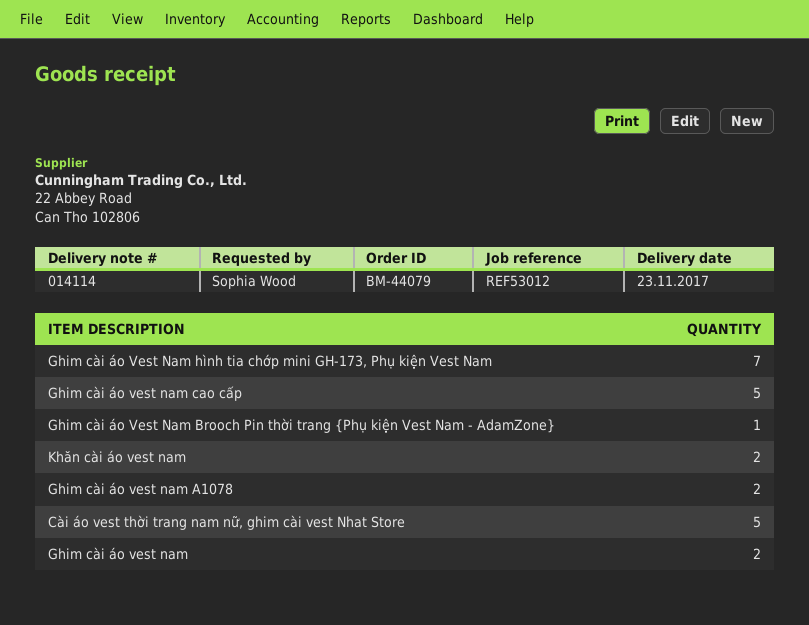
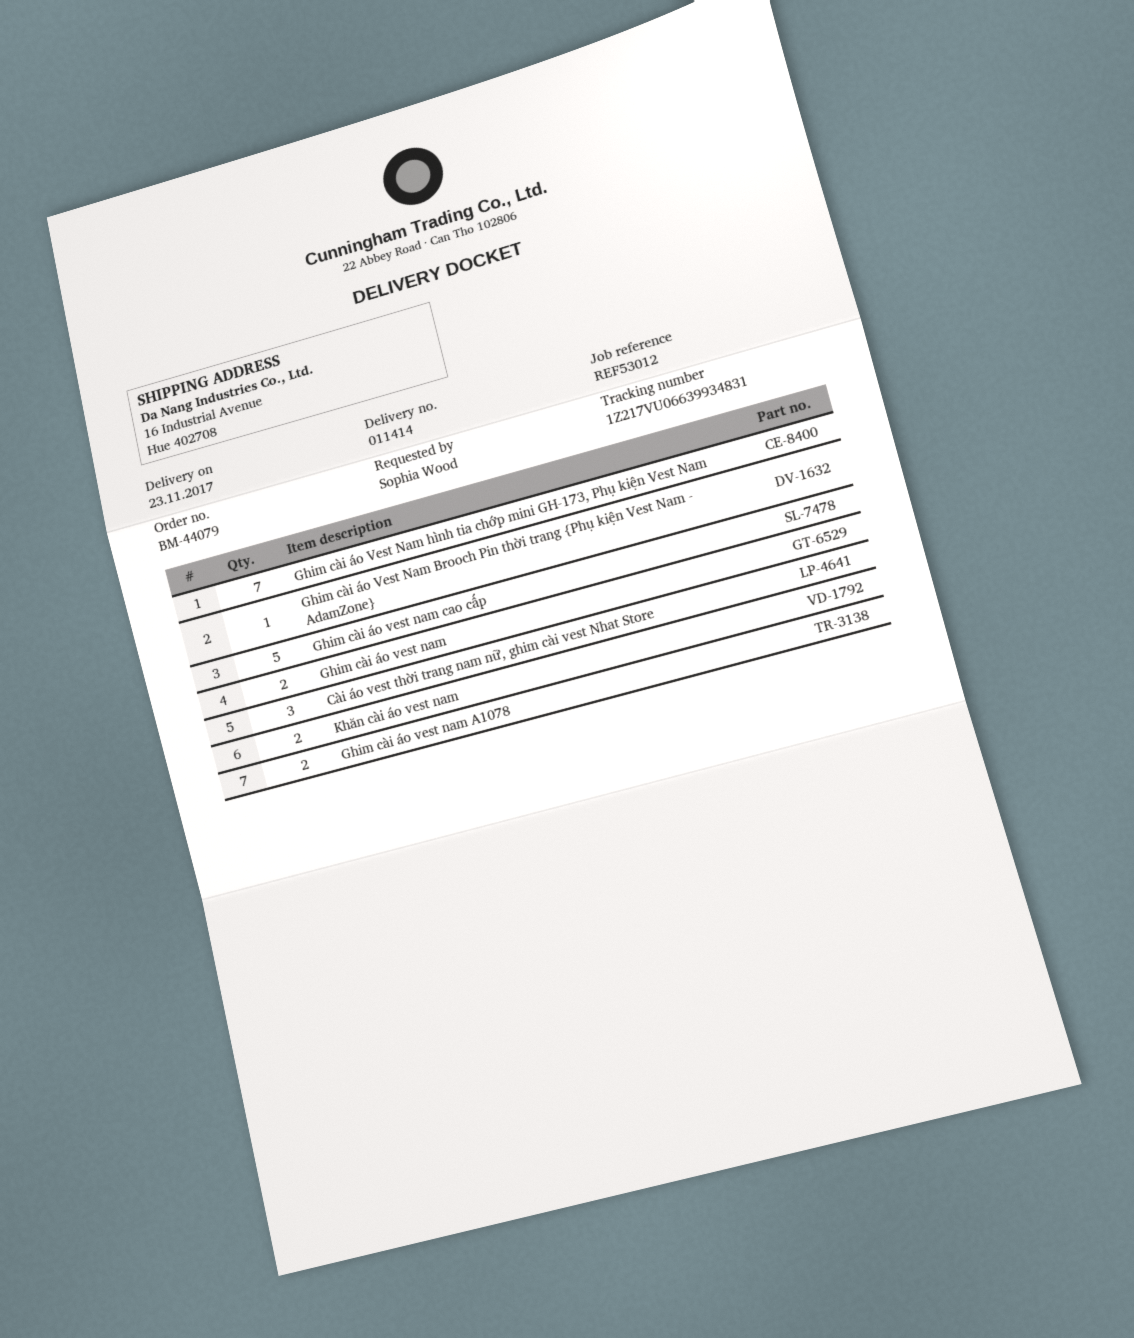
delivery note number: 014114 -> 011414
Cài áo vest thời trang nam nữ, ghim cài vest Nhat Store: 5 -> 3

